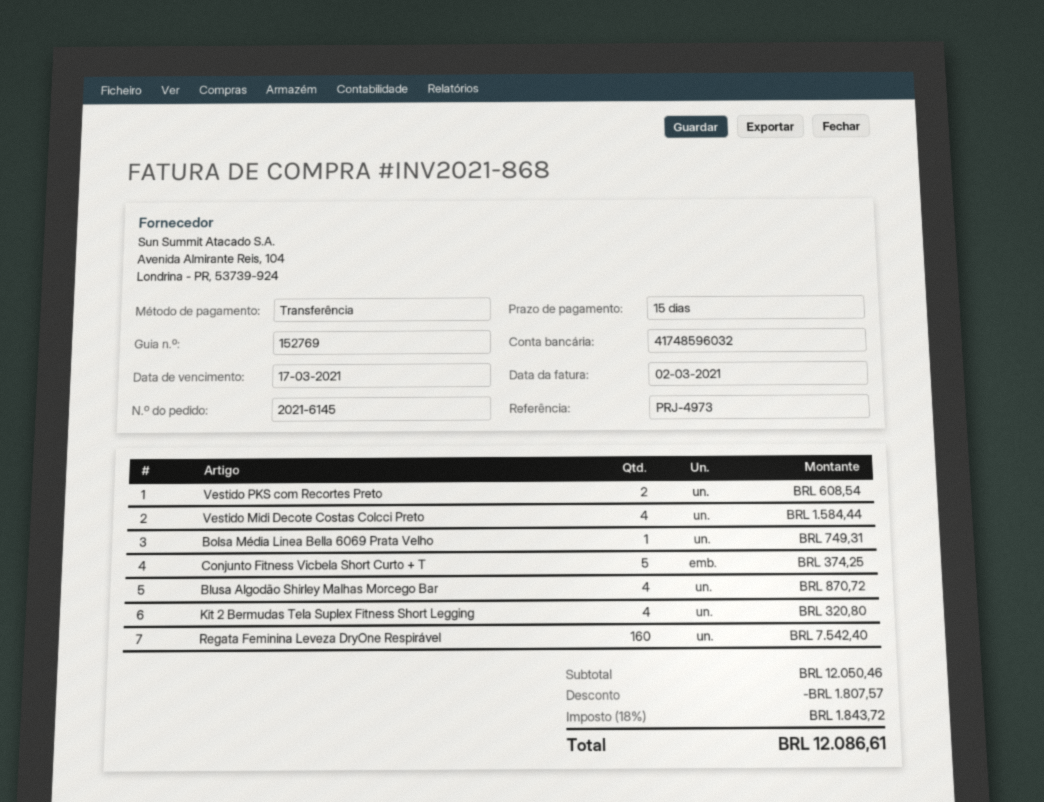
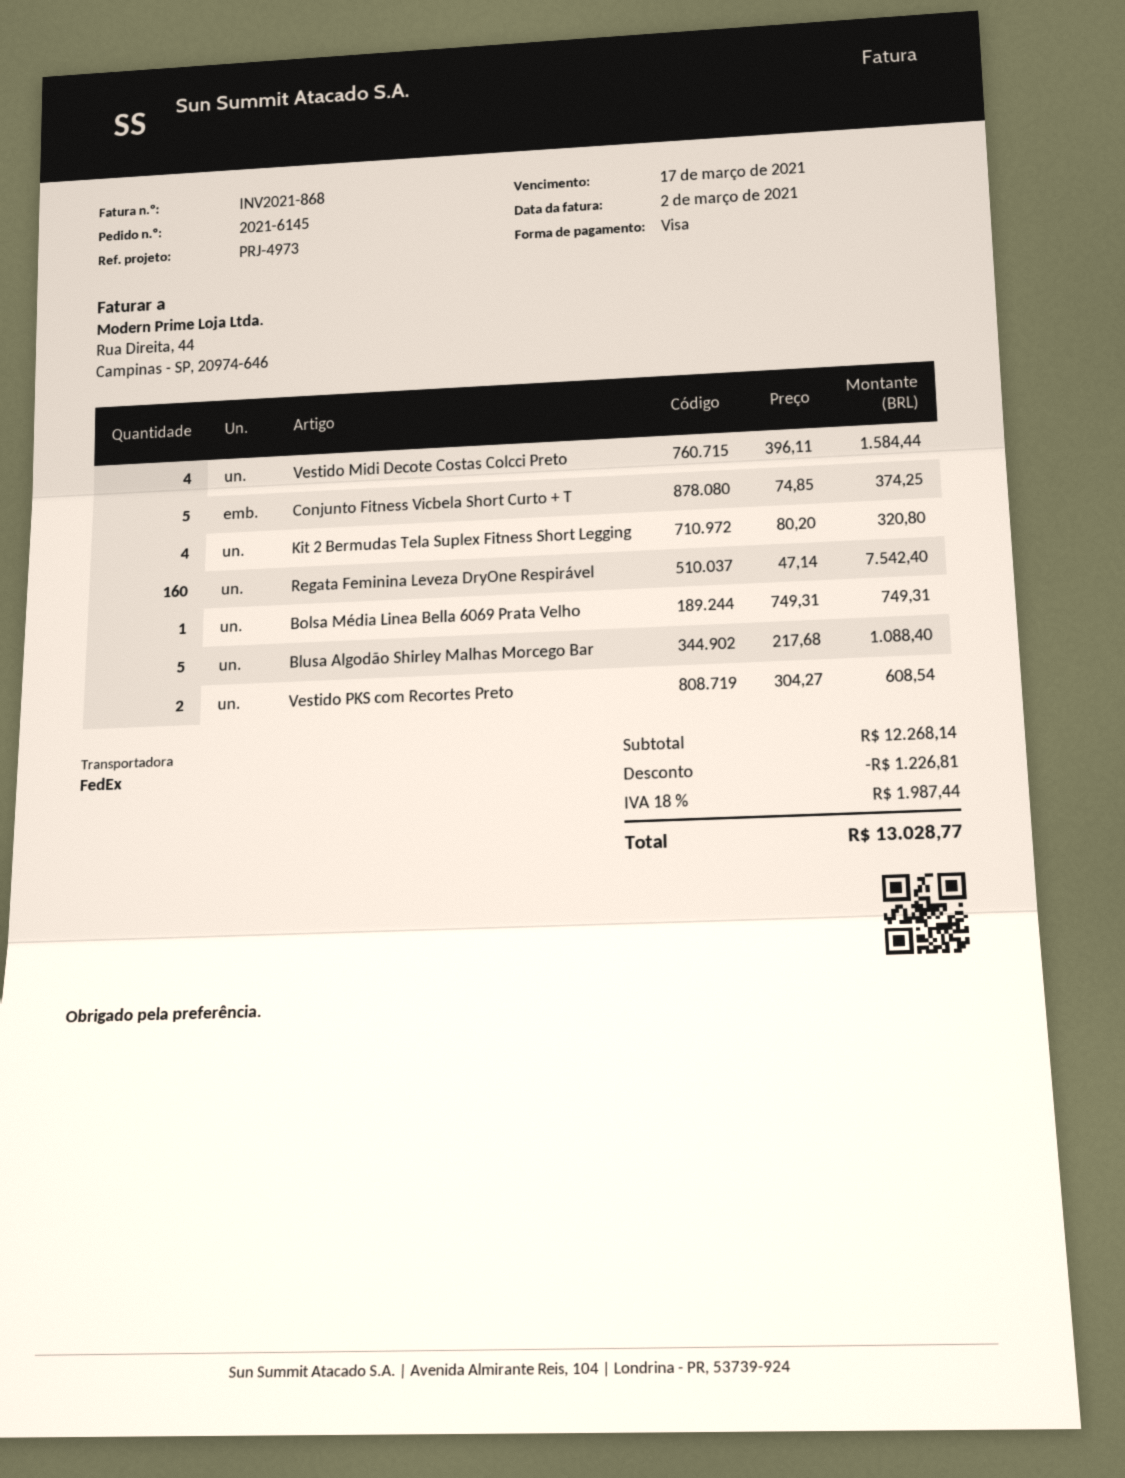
payment method: bank transfer -> Visa
Blusa Algodão Shirley Malhas Morcego Bar: 4 for 870.72 -> 5 for 1088.40
subtotal: 12050.46 -> 12268.14
discount: 1807.57 -> 1226.81
tax: 18% = 1843.72 -> 18% = 1987.44
total: 12086.61 -> 13028.77

